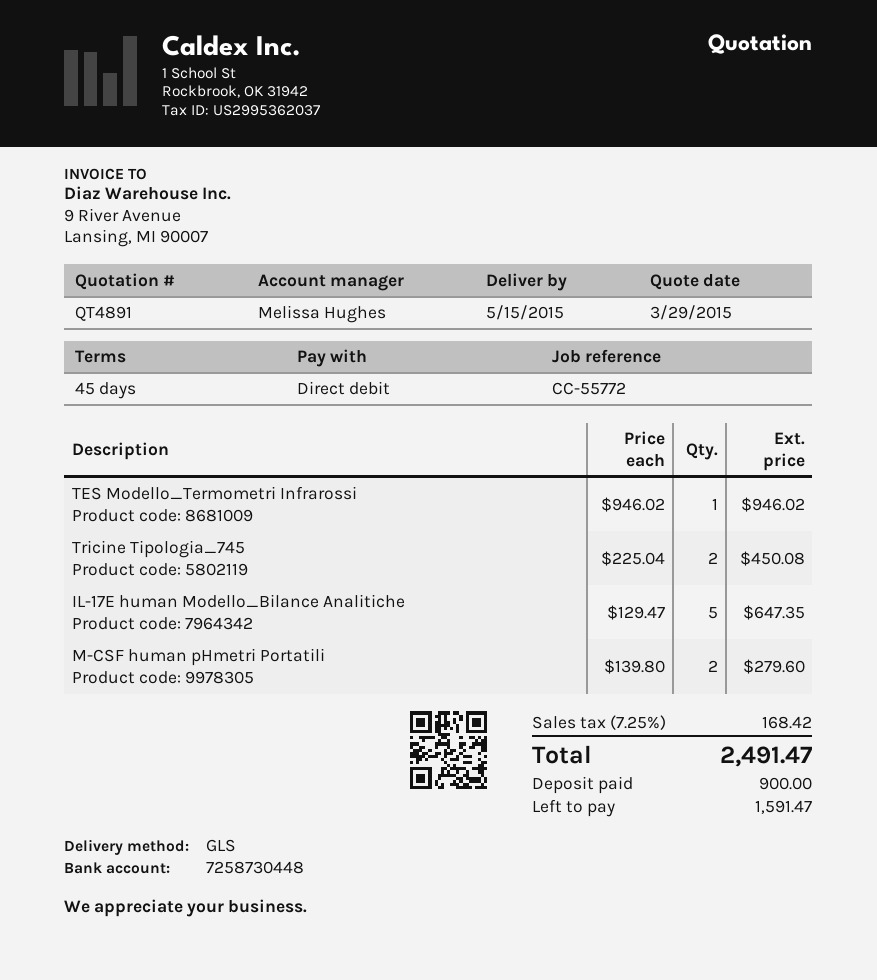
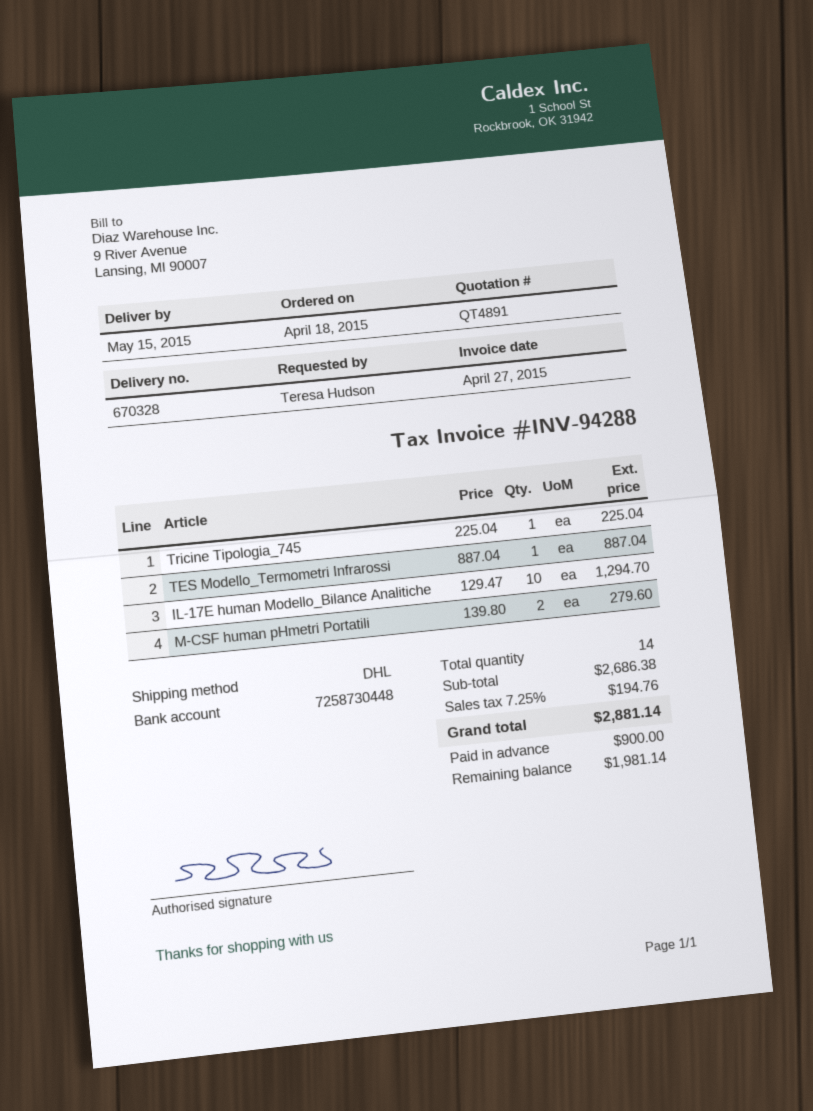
shipping method: GLS -> DHL
TES Modello_Termometri Infrarossi: 1 x 946.02 = 946.02 -> 1 x 887.04 = 887.04
Tricine Tipologia_745: 2 x 225.04 = 450.08 -> 1 x 225.04 = 225.04
IL-17E human Modello_Bilance Analitiche: 5 x 129.47 = 647.35 -> 10 x 129.47 = 1294.70
tax: 7.25% = 168.42 -> 7.25% = 194.76
total: 2491.47 -> 2881.14
balance: 1591.47 -> 1981.14

